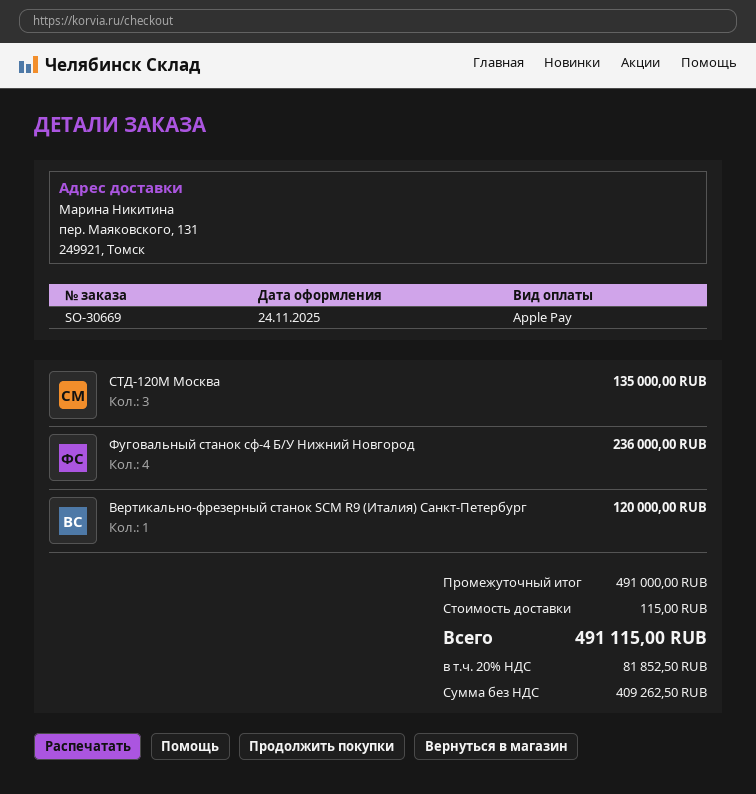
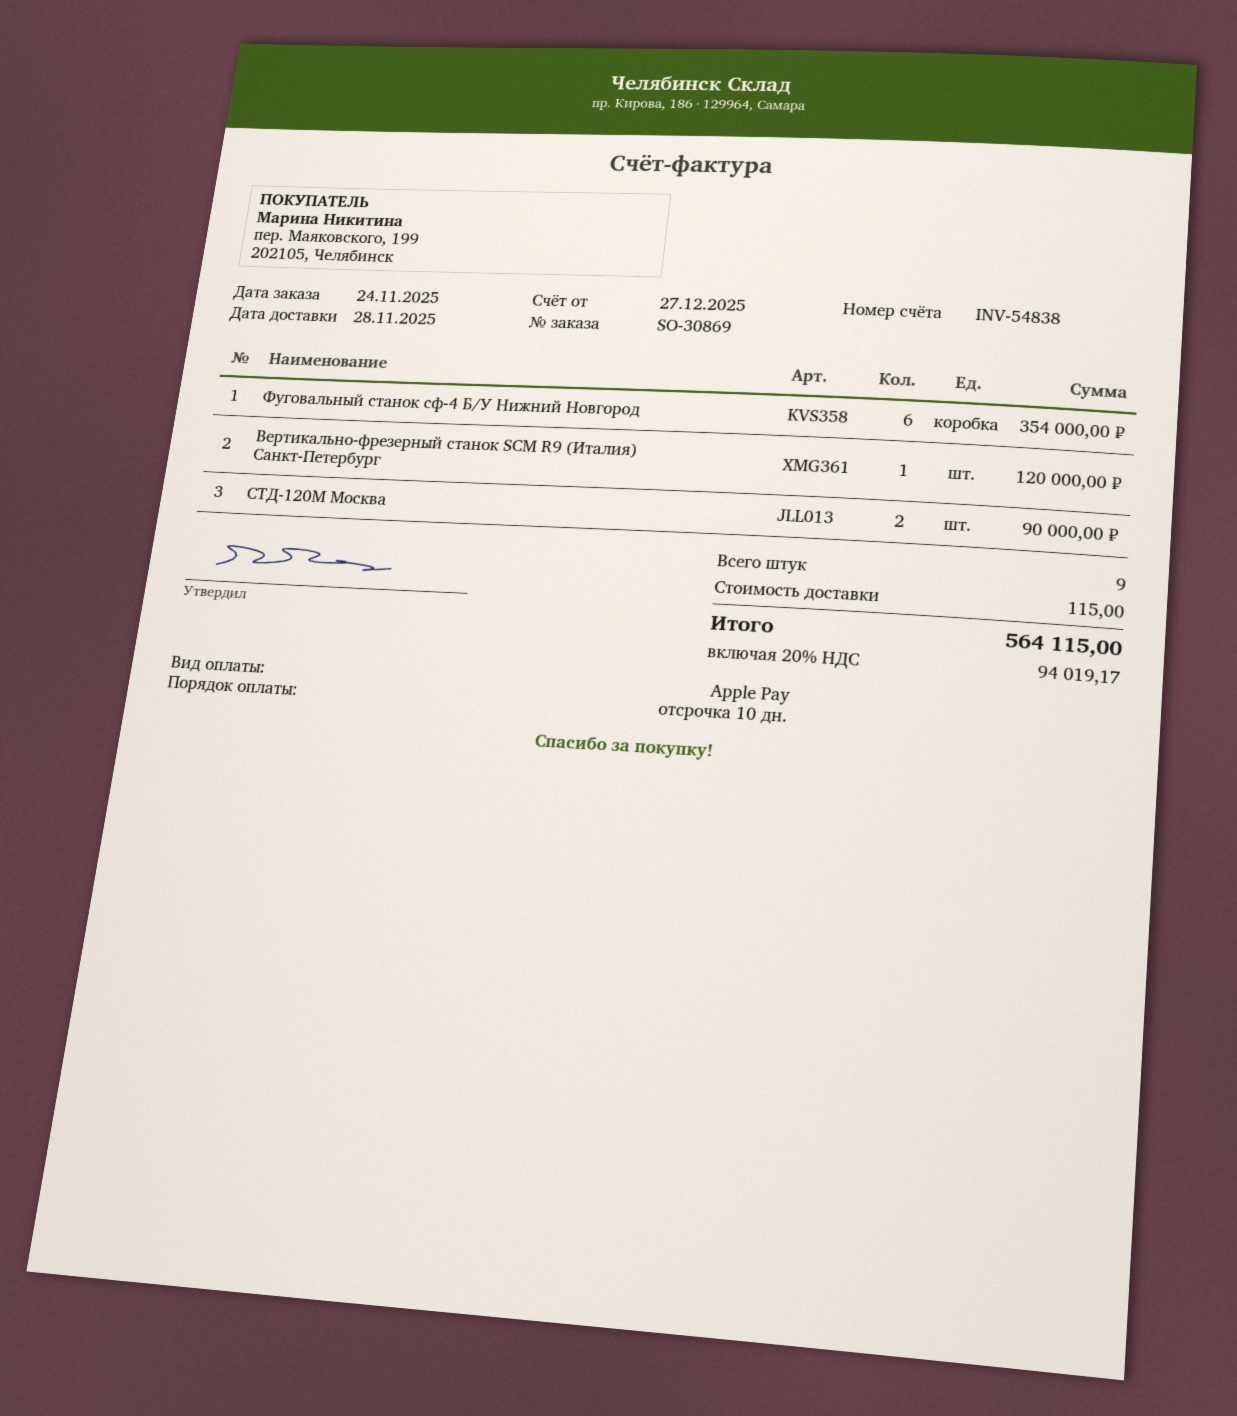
order number: SO-30669 -> SO-30869
СТД-120М Москва: 3 for 135000.00 -> 2 for 90000.00
Фуговальный станок сф-4 Б/У Нижний Новгород: 4 for 236000.00 -> 6 for 354000.00
tax: 20% = 81852.50 -> 20% = 94019.17
total: 491115.00 -> 564115.00

